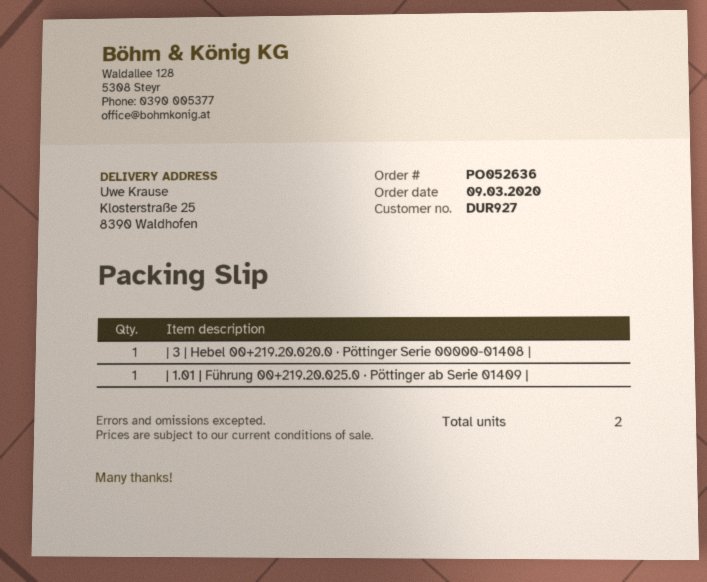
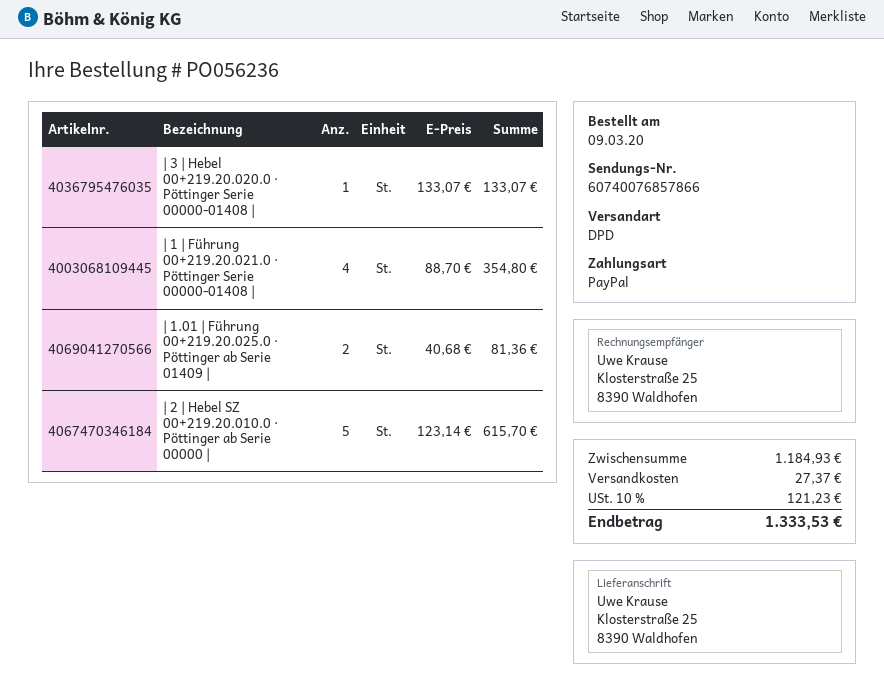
order number: PO052636 -> PO056236
| 1.01 | Führung 00+219.20.025.0 · Pöttinger ab Serie 01409 |: 1 -> 2
| 1 | Führung 00+219.20.021.0 · Pöttinger Serie 00000-01408 |: none -> 4
| 2 | Hebel SZ 00+219.20.010.0 · Pöttinger ab Serie 00000 |: none -> 5

